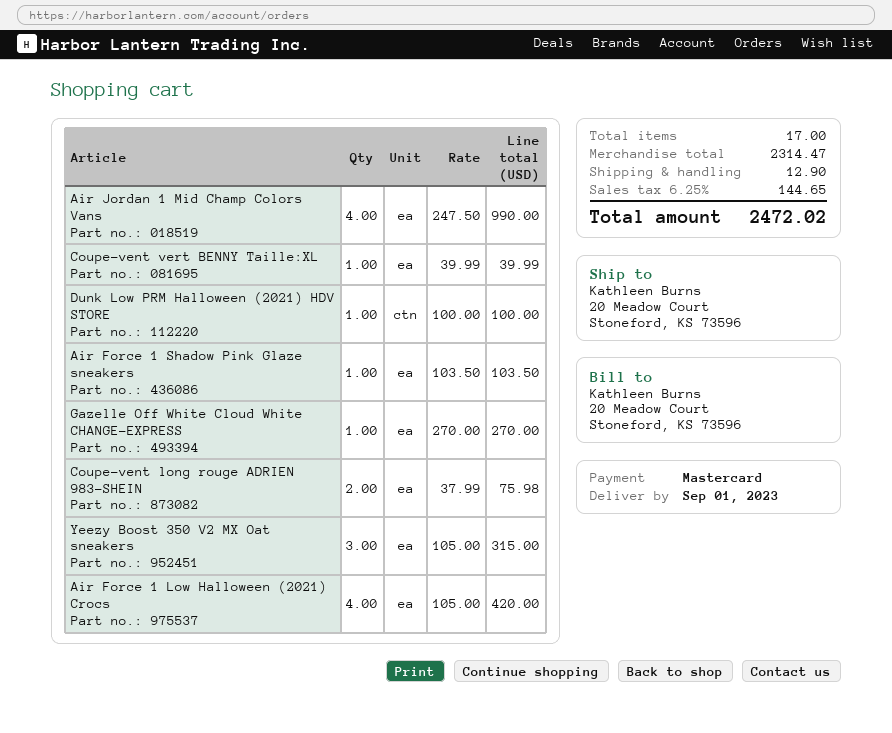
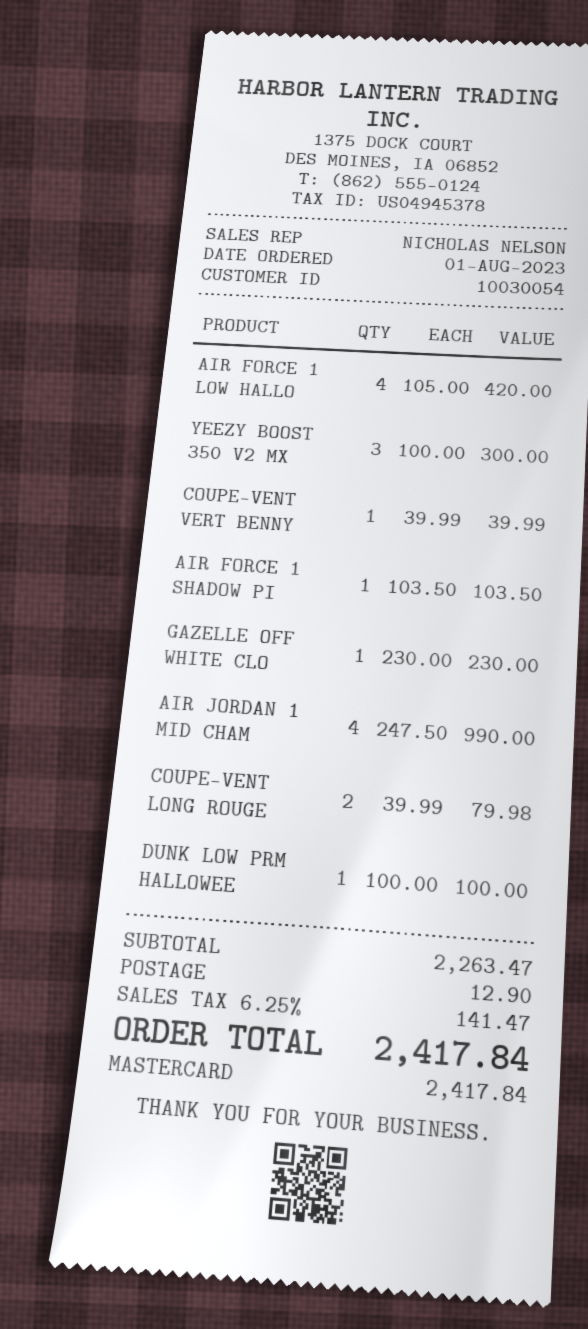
Gazelle Off White Cloud White CHANGE-EXPRESS: 1 x 270.00 = 270.00 -> 1 x 230.00 = 230.00
Coupe-vent long rouge ADRIEN 983-SHEIN: 2 x 37.99 = 75.98 -> 2 x 39.99 = 79.98
Yeezy Boost 350 V2 MX Oat sneakers: 3 x 105.00 = 315.00 -> 3 x 100.00 = 300.00
subtotal: 2314.47 -> 2263.47
tax: 6.25% = 144.65 -> 6.25% = 141.47
total: 2472.02 -> 2417.84

